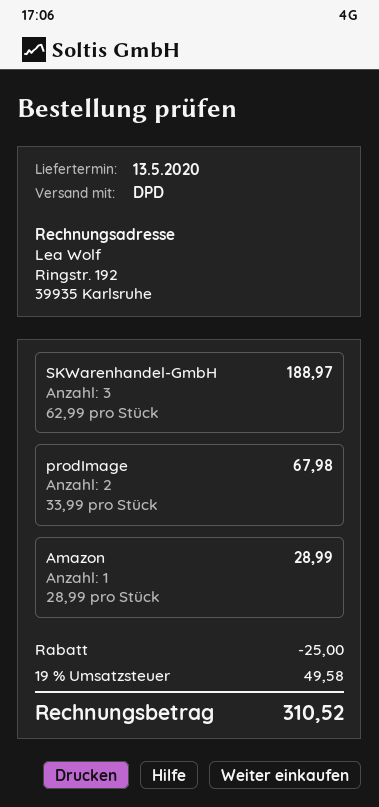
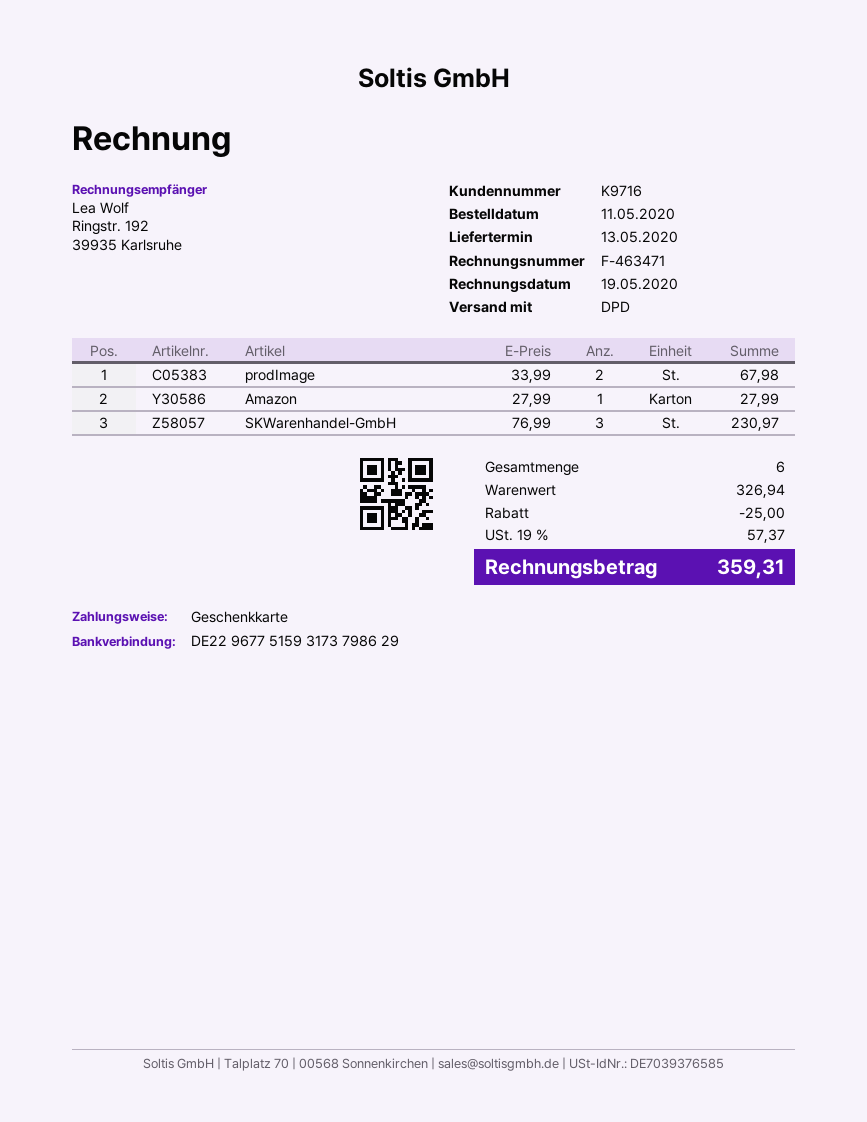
SKWarenhandel-GmbH: 3 x 62.99 = 188.97 -> 3 x 76.99 = 230.97
Amazon: 1 x 28.99 = 28.99 -> 1 x 27.99 = 27.99
tax: 19% = 49.58 -> 19% = 57.37
total: 310.52 -> 359.31

